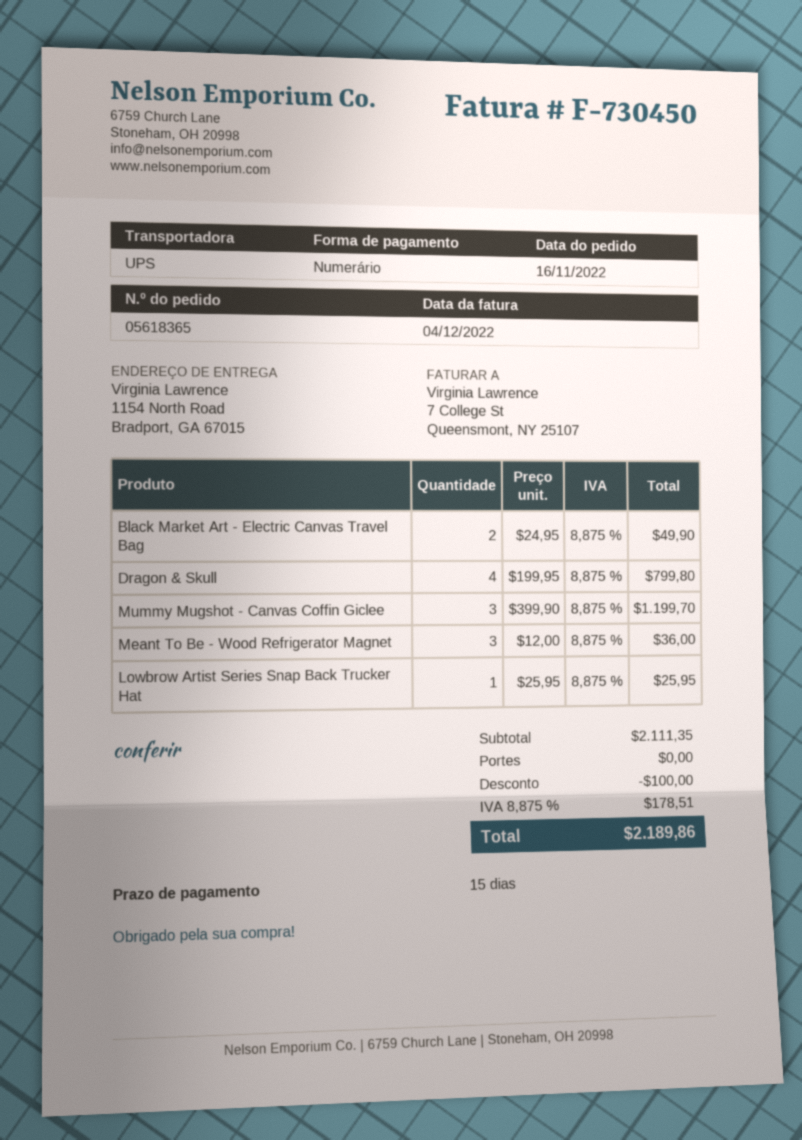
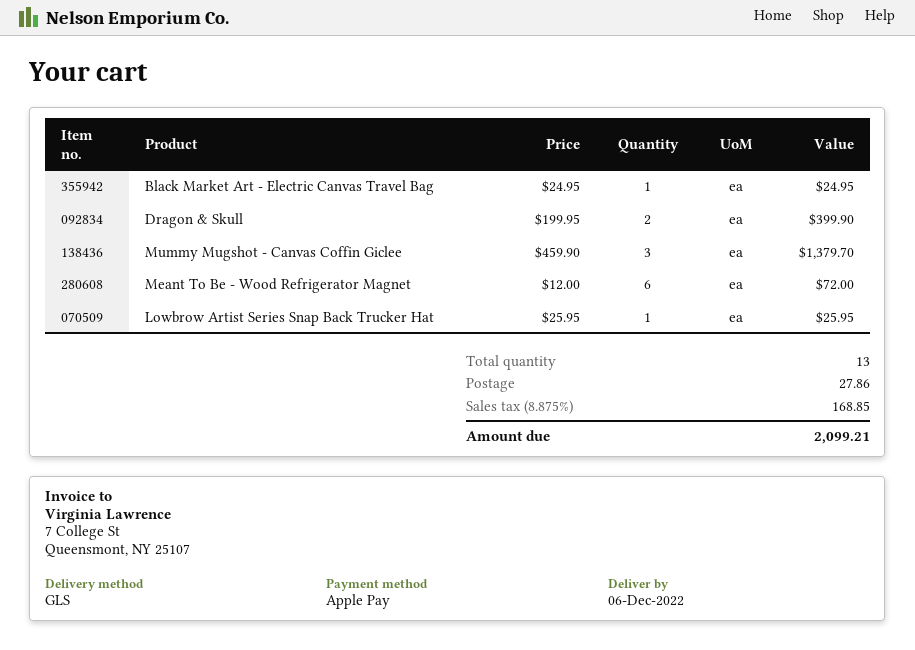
payment method: cash -> Apple Pay
shipping method: UPS -> GLS
Black Market Art - Electric Canvas Travel Bag: 2 x 24.95 = 49.90 -> 1 x 24.95 = 24.95
Dragon & Skull: 4 x 199.95 = 799.80 -> 2 x 199.95 = 399.90
Mummy Mugshot - Canvas Coffin Giclee: 3 x 399.90 = 1199.70 -> 3 x 459.90 = 1379.70
Meant To Be - Wood Refrigerator Magnet: 3 x 12.00 = 36.00 -> 6 x 12.00 = 72.00
discount: 100.00 -> none
shipping: 0.00 -> 27.86
tax: 8.875% = 178.51 -> 8.875% = 168.85
total: 2189.86 -> 2099.21

